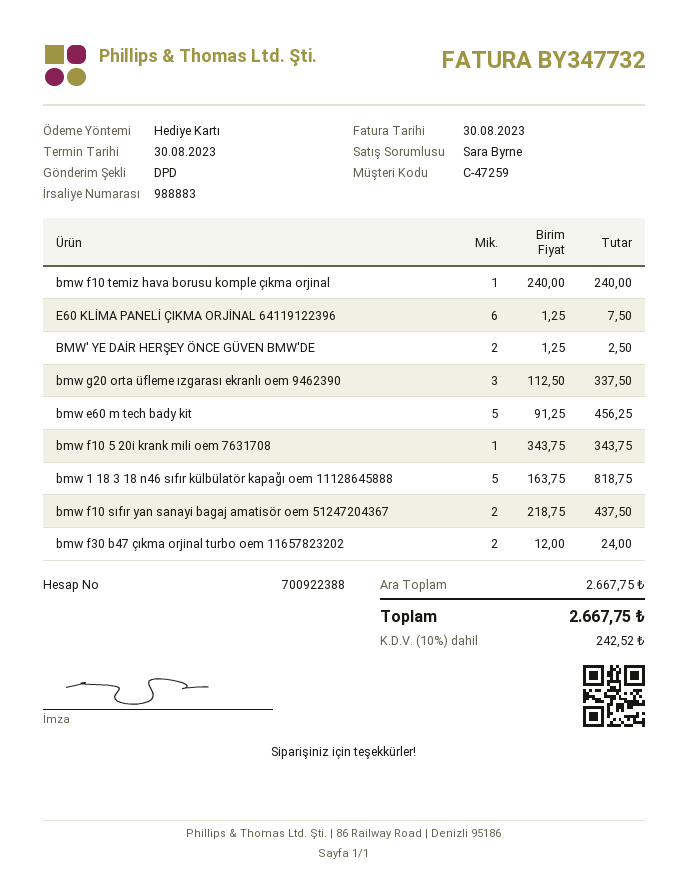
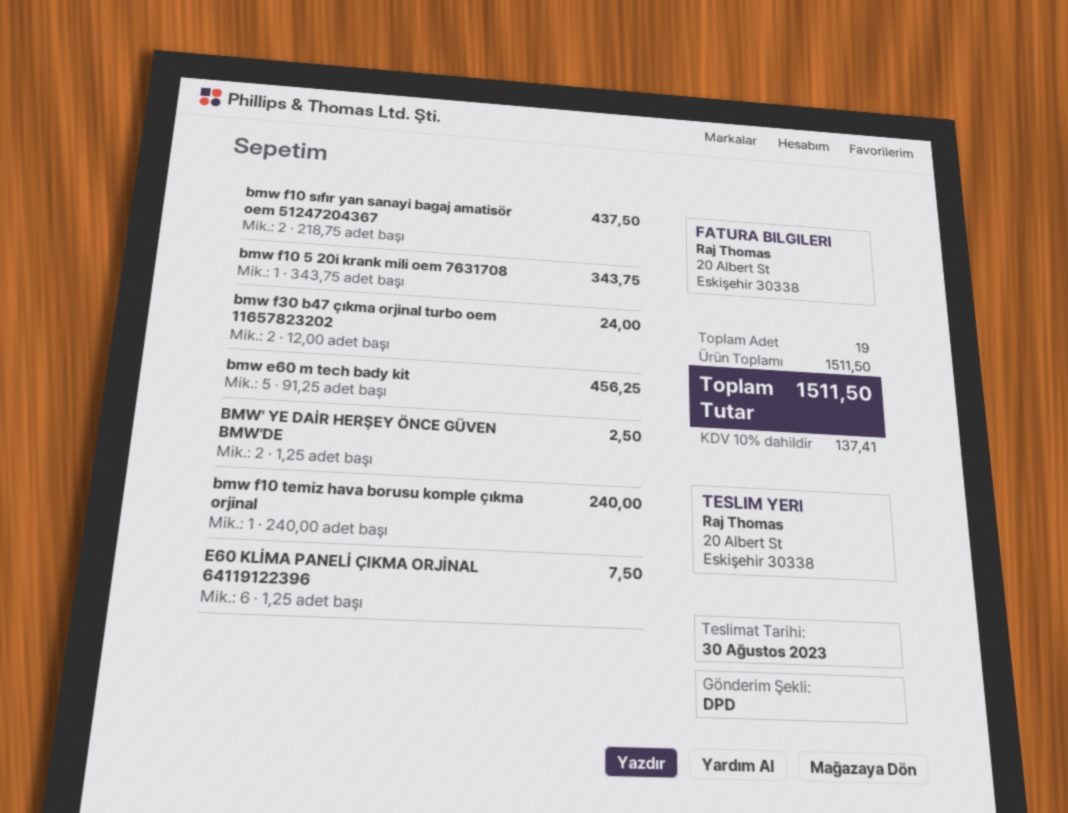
bmw g20 orta üfleme ızgarası ekranlı oem 9462390: 3 x 112.50 = 337.50 -> none
bmw 1 18 3 18 n46 sıfır külbülatör kapağı oem 11128645888: 5 x 163.75 = 818.75 -> none
subtotal: 2667.75 -> 1511.50
tax: 10% = 242.52 -> 10% = 137.41
total: 2667.75 -> 1511.50

